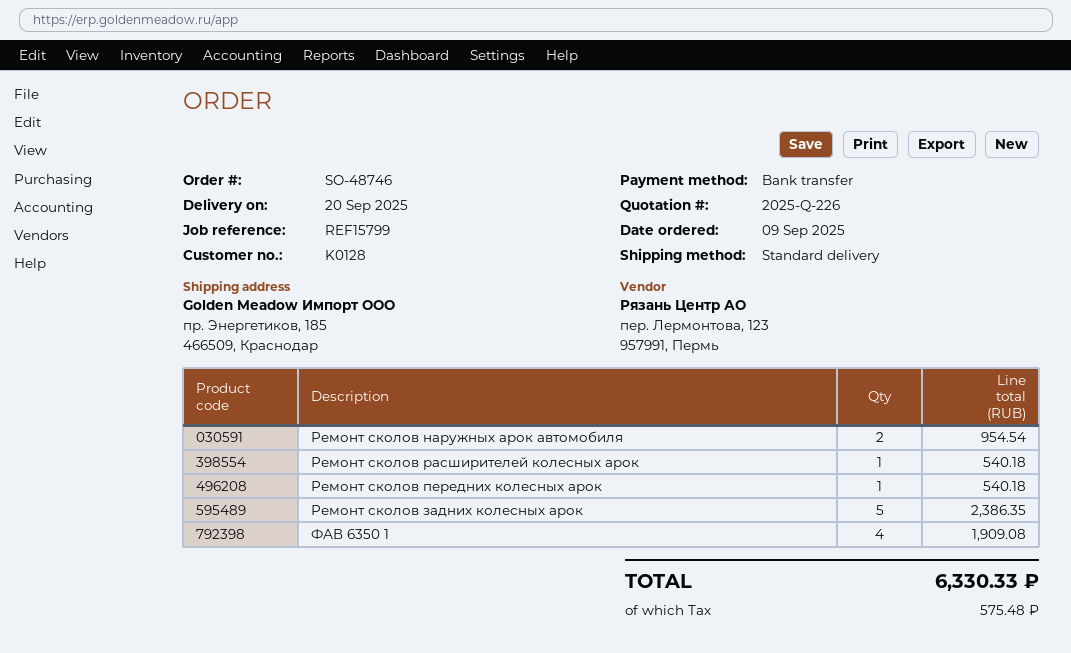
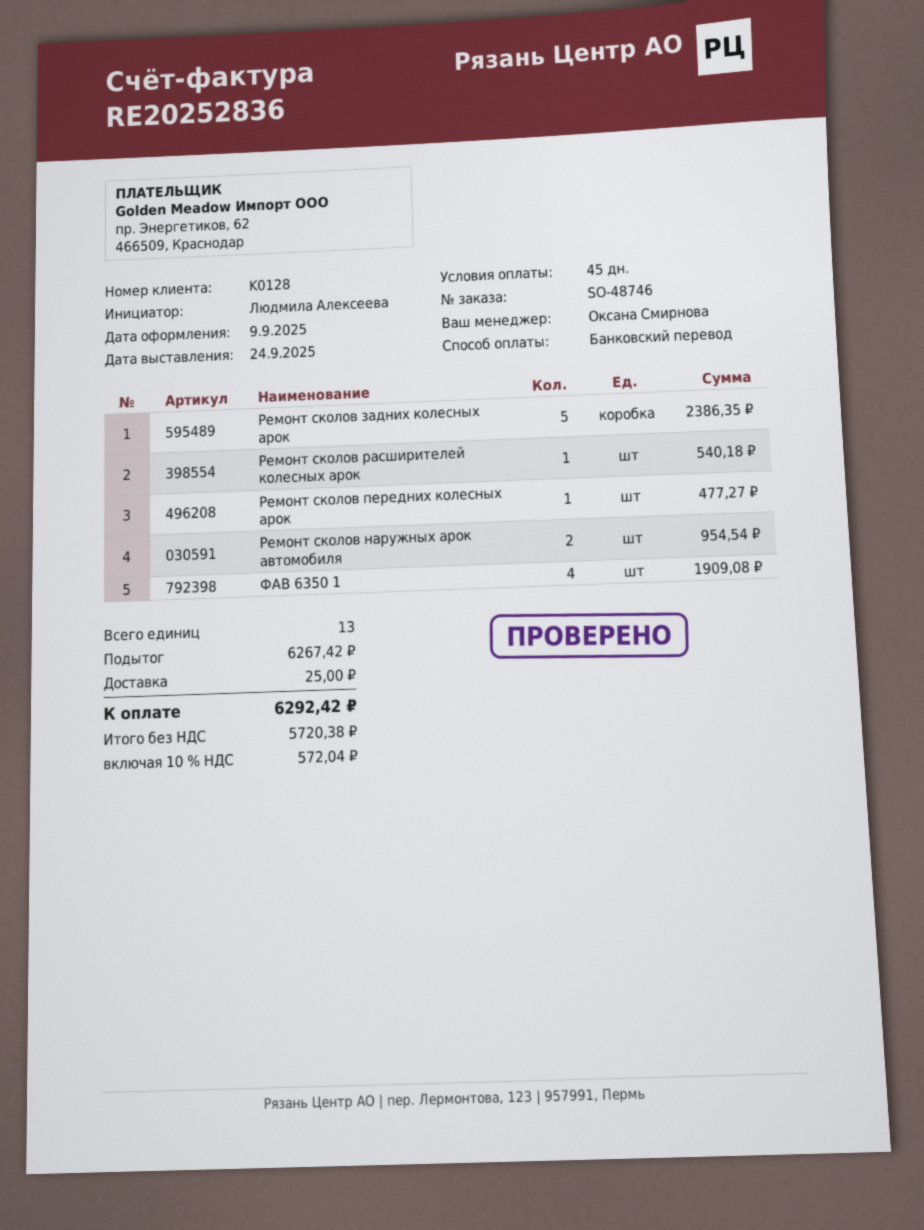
Ремонт сколов передних колесных арок: 1 for 540.18 -> 1 for 477.27
shipping: none -> 25.00
tax: 575.48 -> 572.04
total: 6330.33 -> 6292.42

